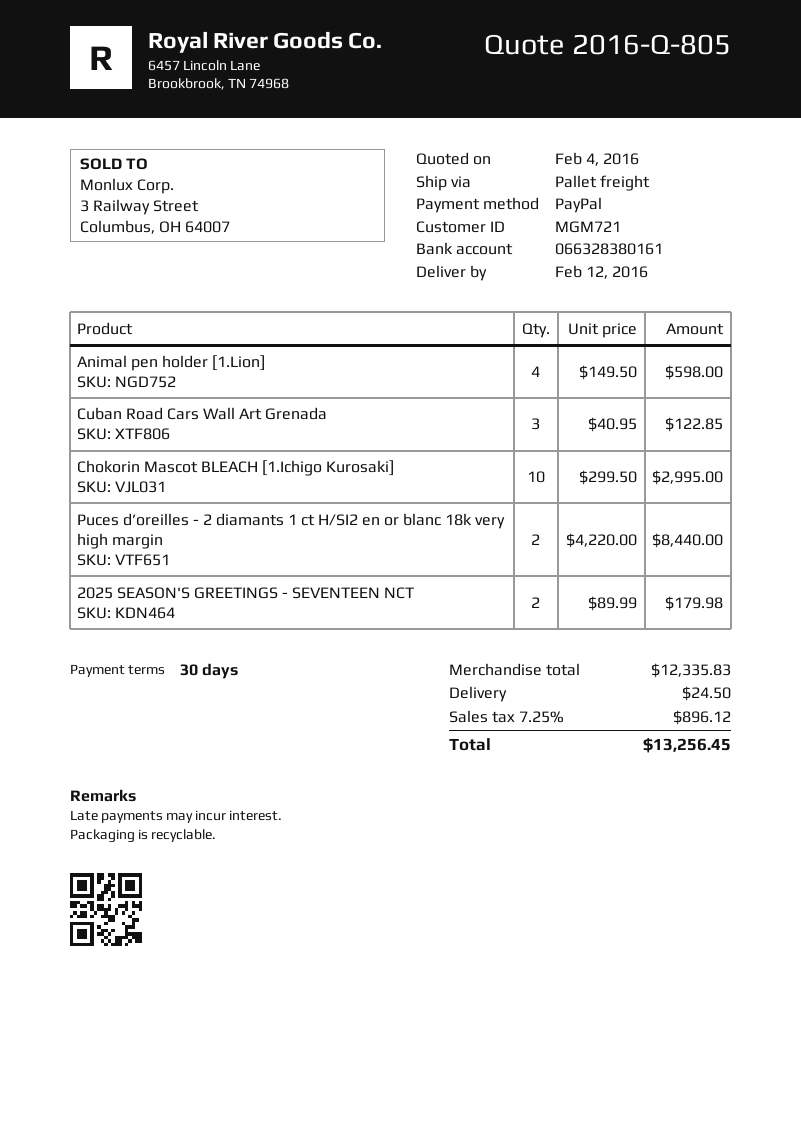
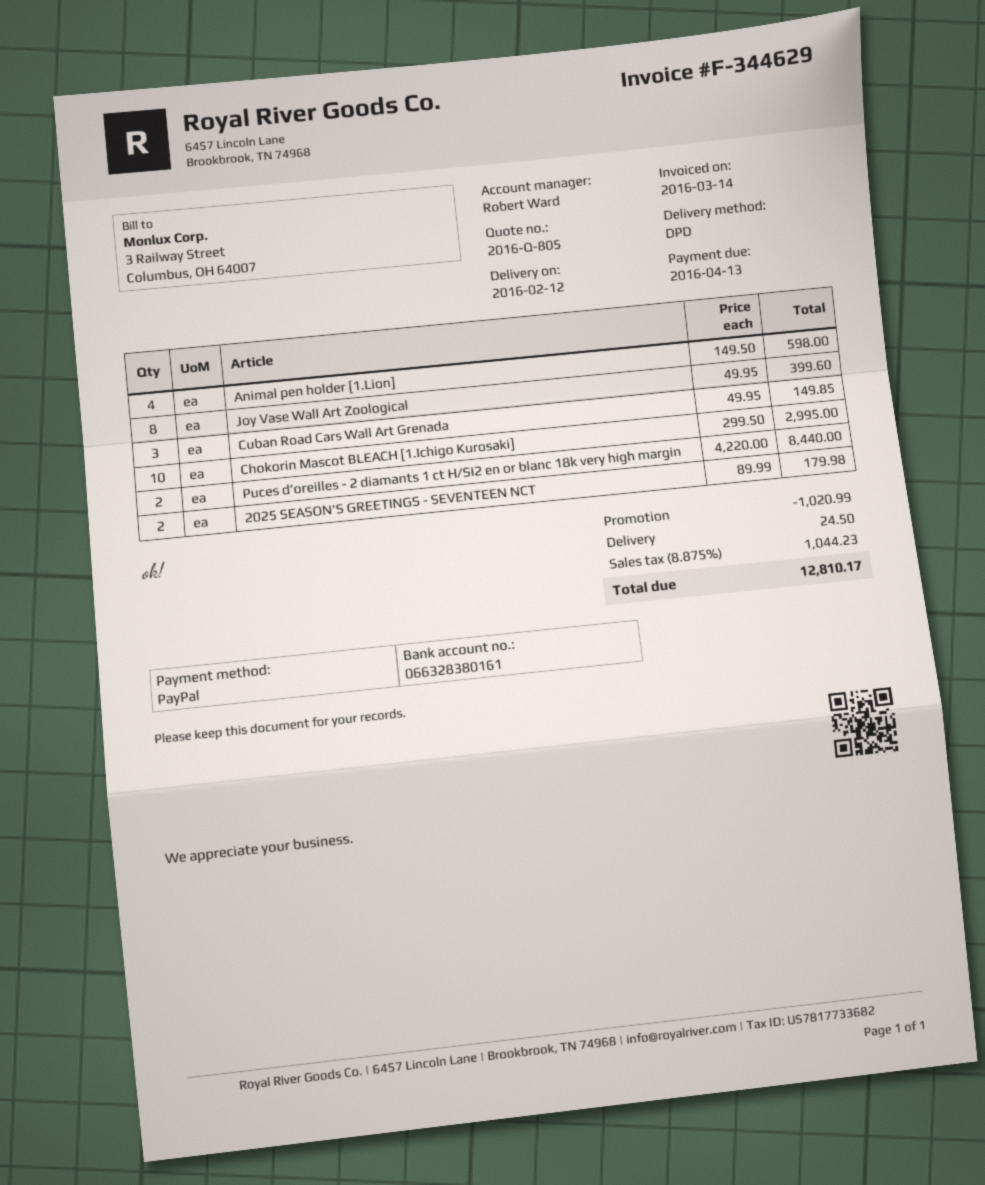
shipping method: pallet freight -> DPD
Cuban Road Cars Wall Art Grenada: 3 x 40.95 = 122.85 -> 3 x 49.95 = 149.85
Joy Vase Wall Art Zoological: none -> 8 x 49.95 = 399.60
discount: none -> 1020.99
tax: 7.25% = 896.12 -> 8.875% = 1044.23
total: 13256.45 -> 12810.17

